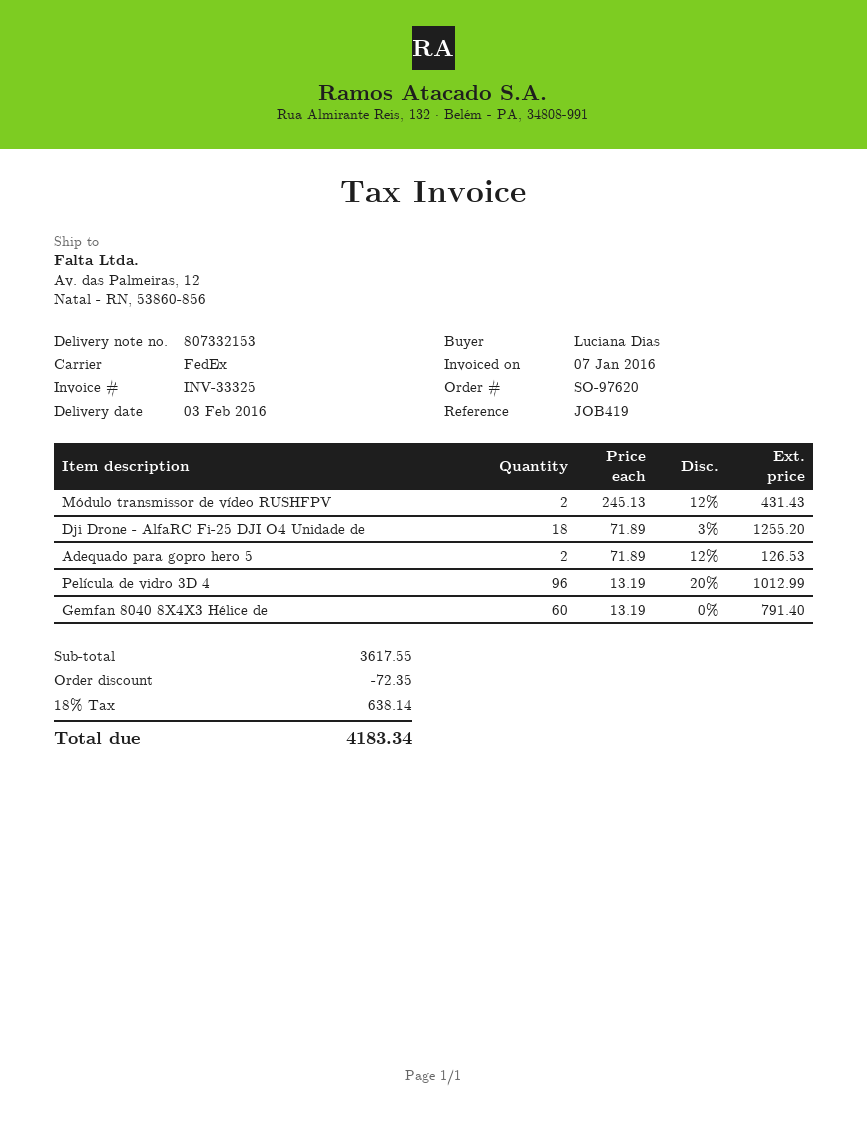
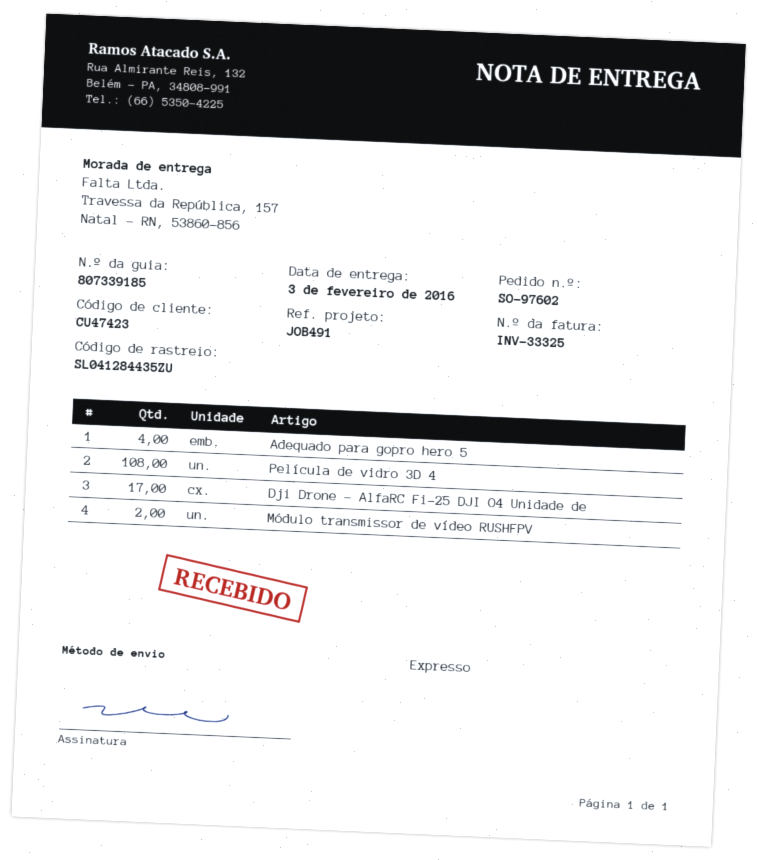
order number: SO-97620 -> SO-97602
delivery note number: 807332153 -> 807339185
reference: JOB419 -> JOB491
shipping method: FedEx -> express
ship to: Av. das Palmeiras, 12, Natal - RN, 53860-856 -> Travessa da República, 157, Natal - RN, 53860-856
Dji Drone - AlfaRC Fi-25 DJI O4 Unidade de: 18 -> 17
Adequado para gopro hero 5: 2 -> 4
Película de vidro 3D 4: 96 -> 108
Gemfan 8040 8X4X3 Hélice de: 60 -> none

